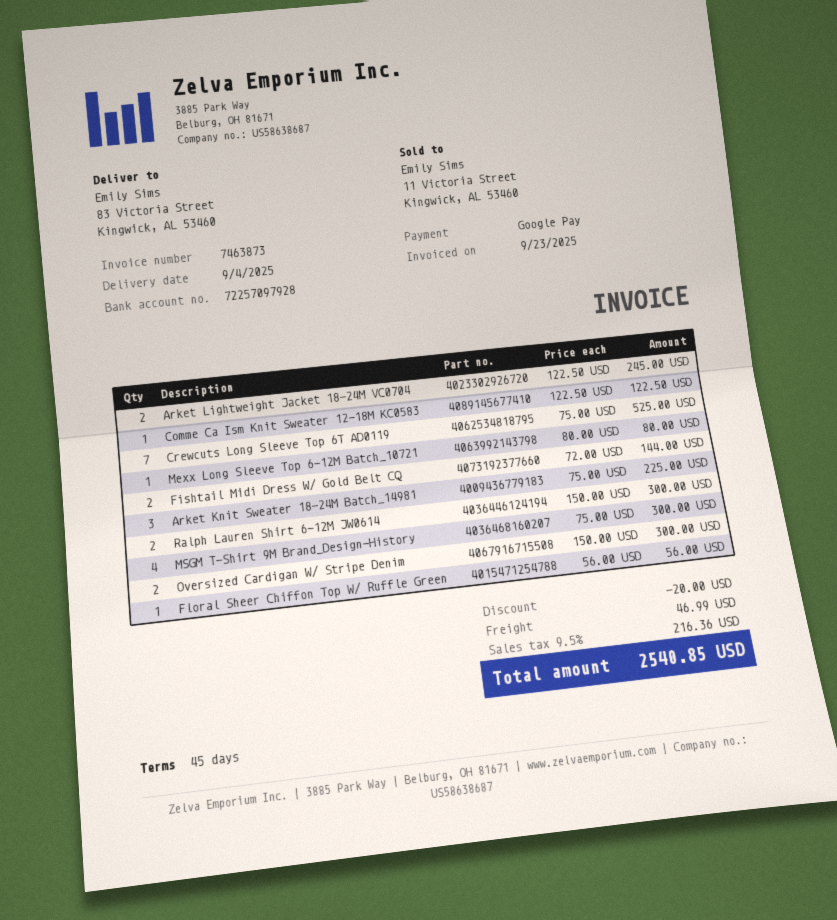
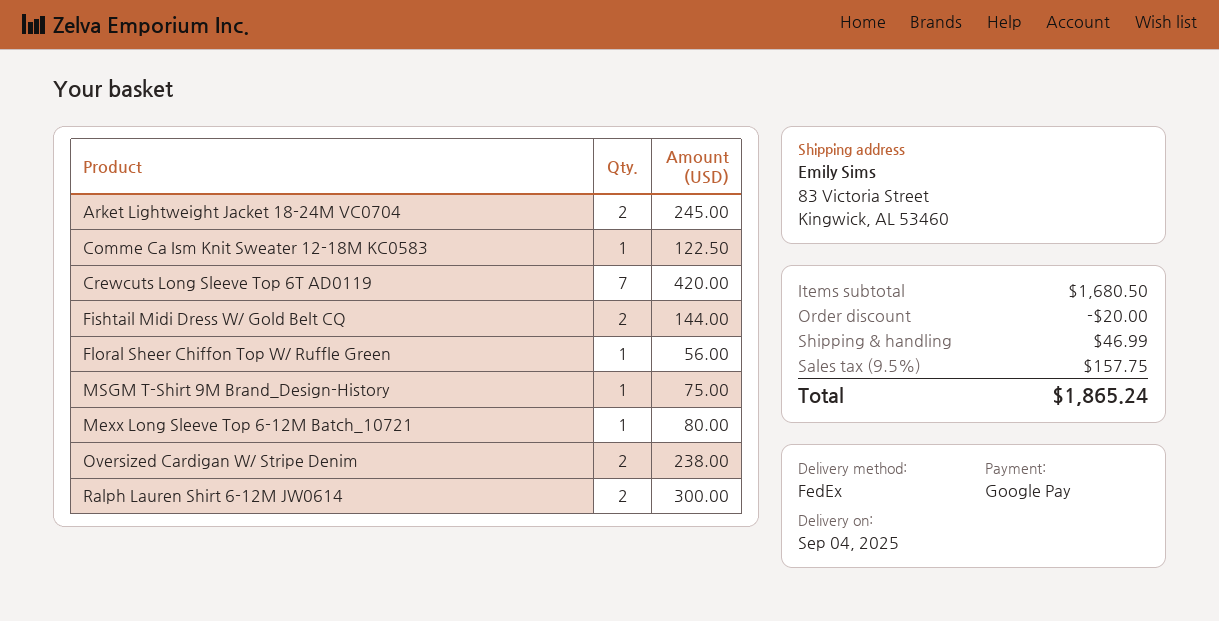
Crewcuts Long Sleeve Top 6T AD0119: 7 for 525.00 -> 7 for 420.00
Arket Knit Sweater 18-24M Batch_14981: 3 for 225.00 -> none
MSGM T-Shirt 9M Brand_Design-History: 4 for 300.00 -> 1 for 75.00
Oversized Cardigan W/ Stripe Denim: 2 for 300.00 -> 2 for 238.00
tax: 9.5% = 216.36 -> 9.5% = 157.75
total: 2540.85 -> 1865.24

